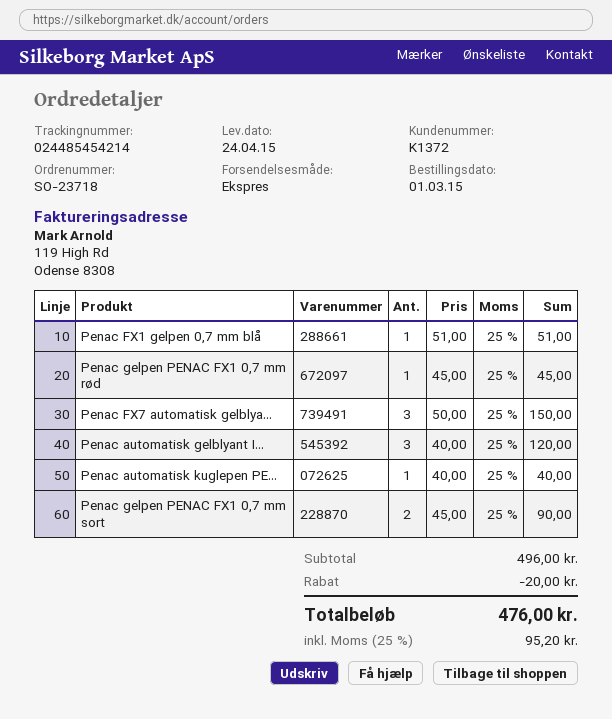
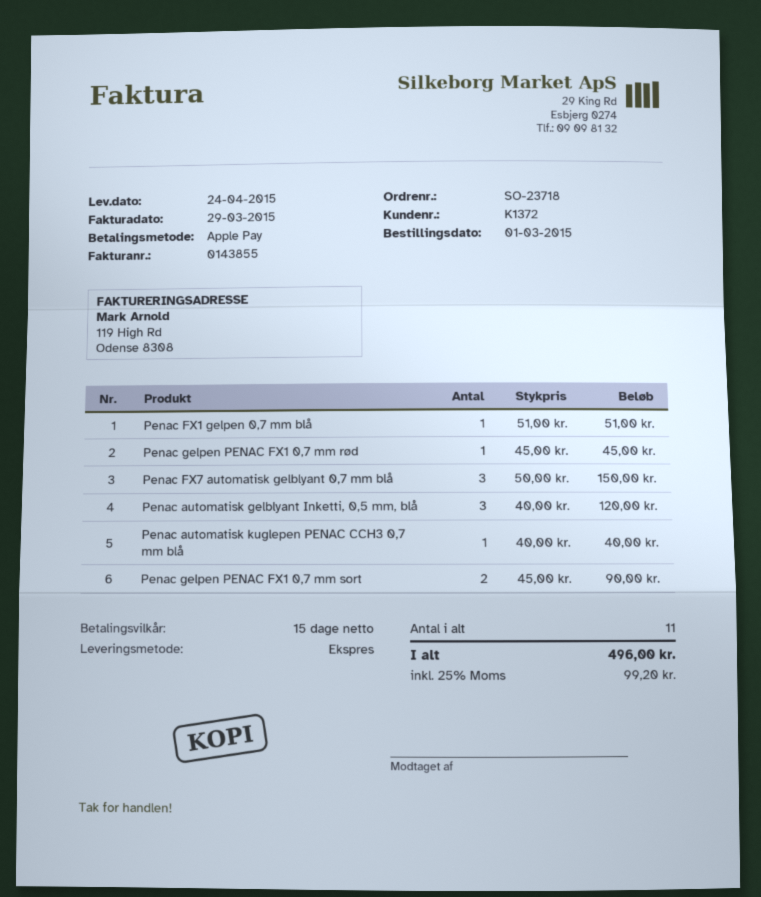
discount: 20.00 -> none
tax: 25% = 95.20 -> 25% = 99.20
total: 476.00 -> 496.00

